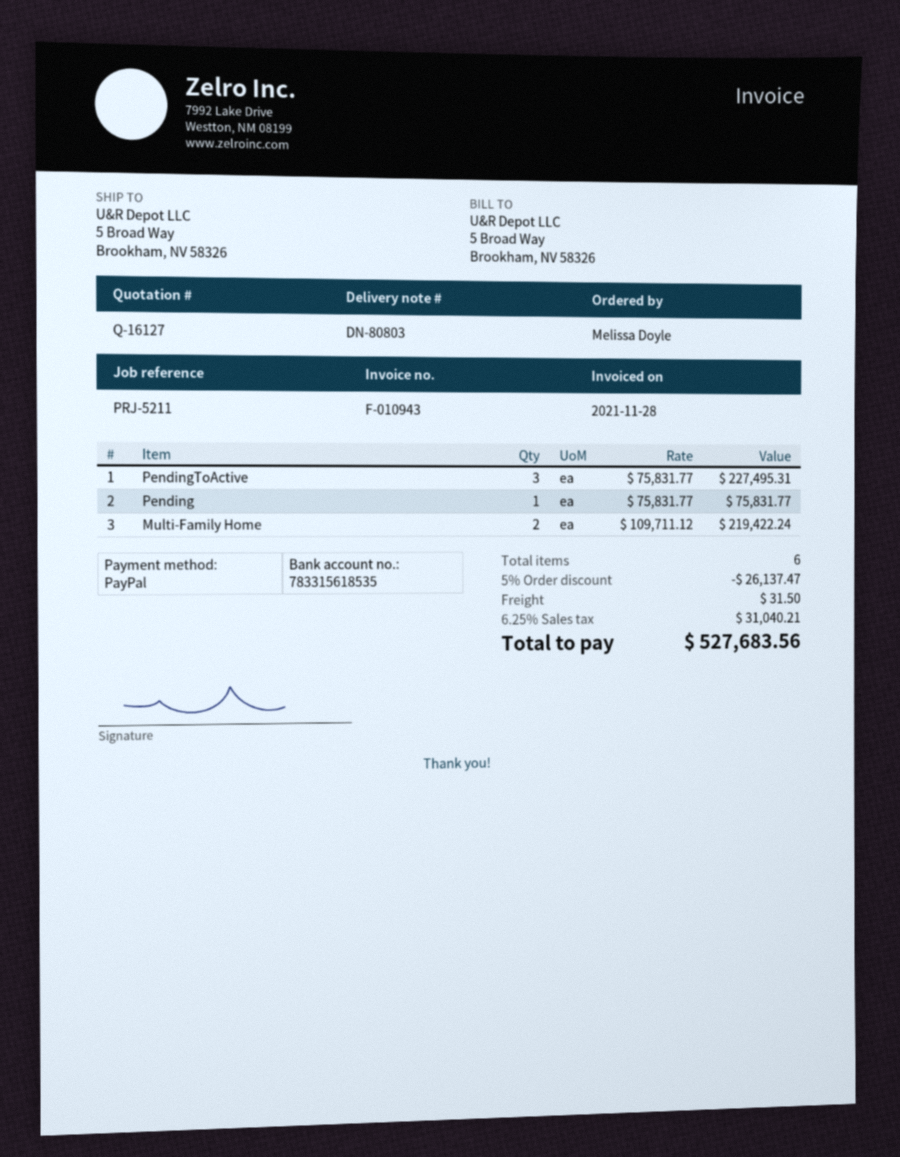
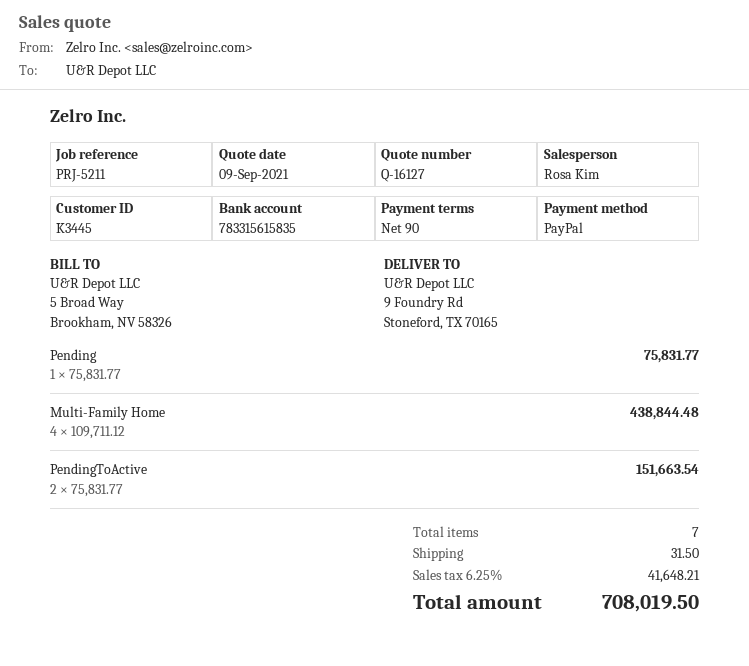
bank account: 783315618535 -> 783315615835
ship to: 5 Broad Way, Brookham, NV 58326 -> 9 Foundry Rd, Stoneford, TX 70165
PendingToActive: 3 x 75831.77 = 227495.31 -> 2 x 75831.77 = 151663.54
Multi-Family Home: 2 x 109711.12 = 219422.24 -> 4 x 109711.12 = 438844.48
total quantity: 6 -> 7
discount: 5% = 26137.47 -> none
tax: 6.25% = 31040.21 -> 6.25% = 41648.21
total: 527683.56 -> 708019.50

